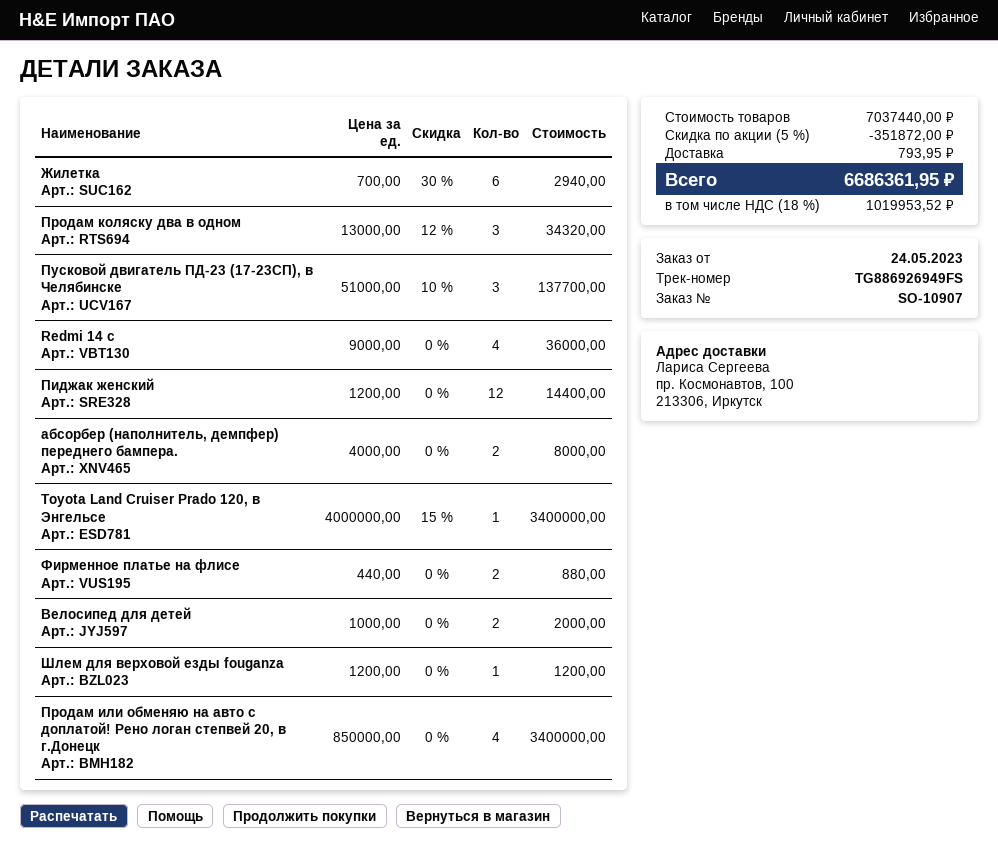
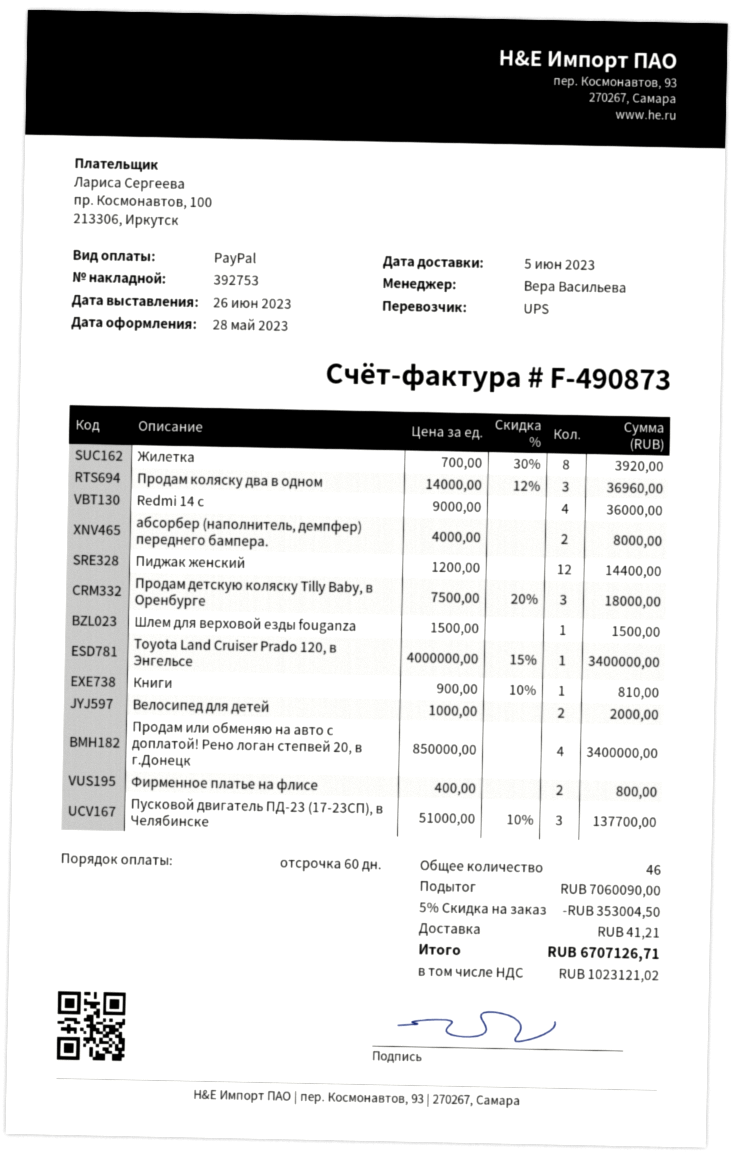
order date: 2023-05-24 -> 2023-05-28
Жилетка: 6 x 700.00 - 30% = 2940.00 -> 8 x 700.00 - 30% = 3920.00
Продам коляску два в одном: 3 x 13000.00 - 12% = 34320.00 -> 3 x 14000.00 - 12% = 36960.00
Фирменное платье на флисе: 2 x 440.00 = 880.00 -> 2 x 400.00 = 800.00
Шлем для верховой езды fouganza: 1 x 1200.00 = 1200.00 -> 1 x 1500.00 = 1500.00
Продам детскую коляску Tilly Baby, в Оренбурге: none -> 3 x 7500.00 - 20% = 18000.00
Книги: none -> 1 x 900.00 - 10% = 810.00
subtotal: 7037440.00 -> 7060090.00
discount: 5% = 351872.00 -> 5% = 353004.50
shipping: 793.95 -> 41.21
tax: 1019953.52 -> 1023121.02
total: 6686361.95 -> 6707126.71

